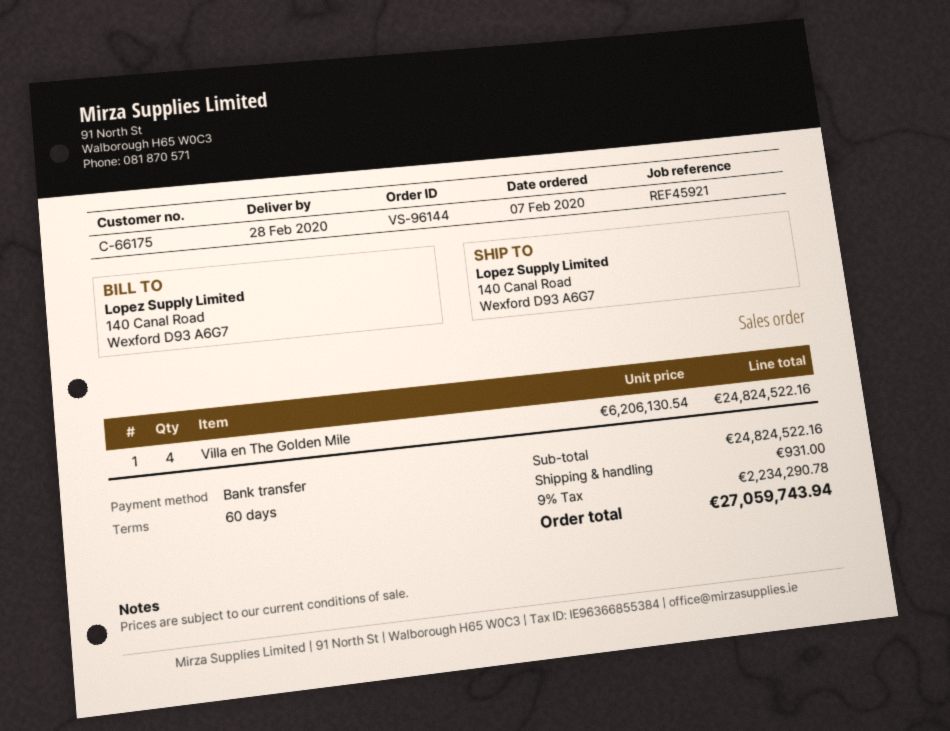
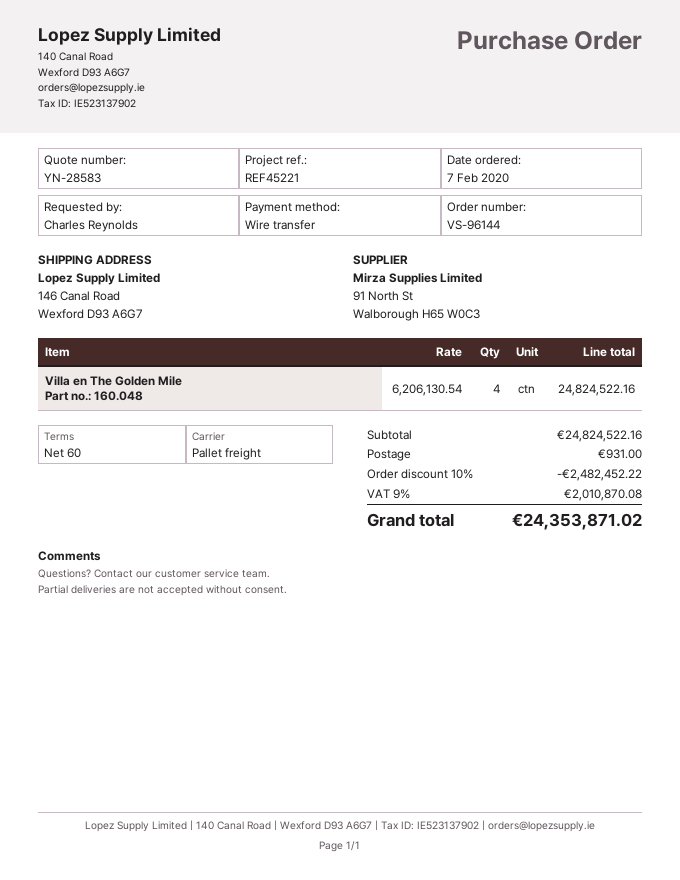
reference: REF45921 -> REF45221
ship to: 140 Canal Road, Wexford D93 A6G7 -> 146 Canal Road, Wexford D93 A6G7
discount: none -> 10% = 2482452.22
tax: 9% = 2234290.78 -> 9% = 2010870.08
total: 27059743.94 -> 24353871.02

